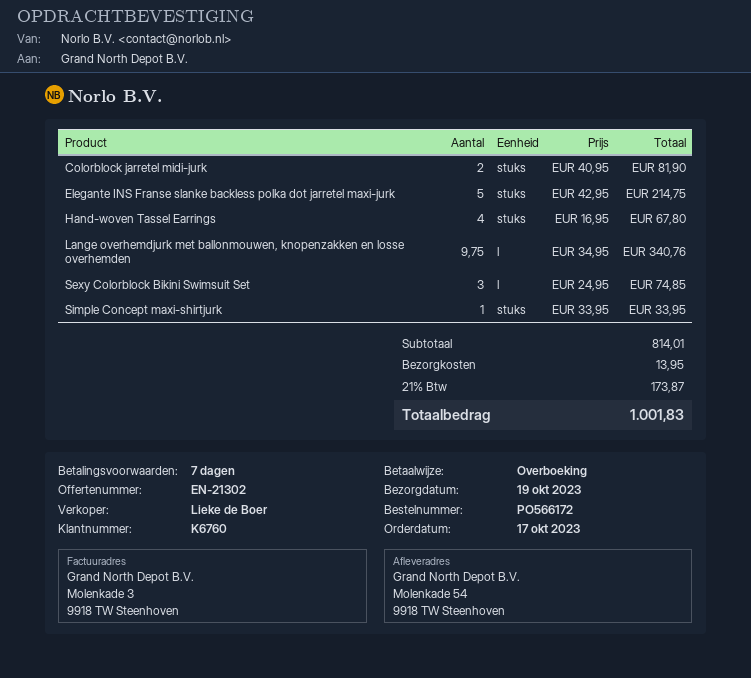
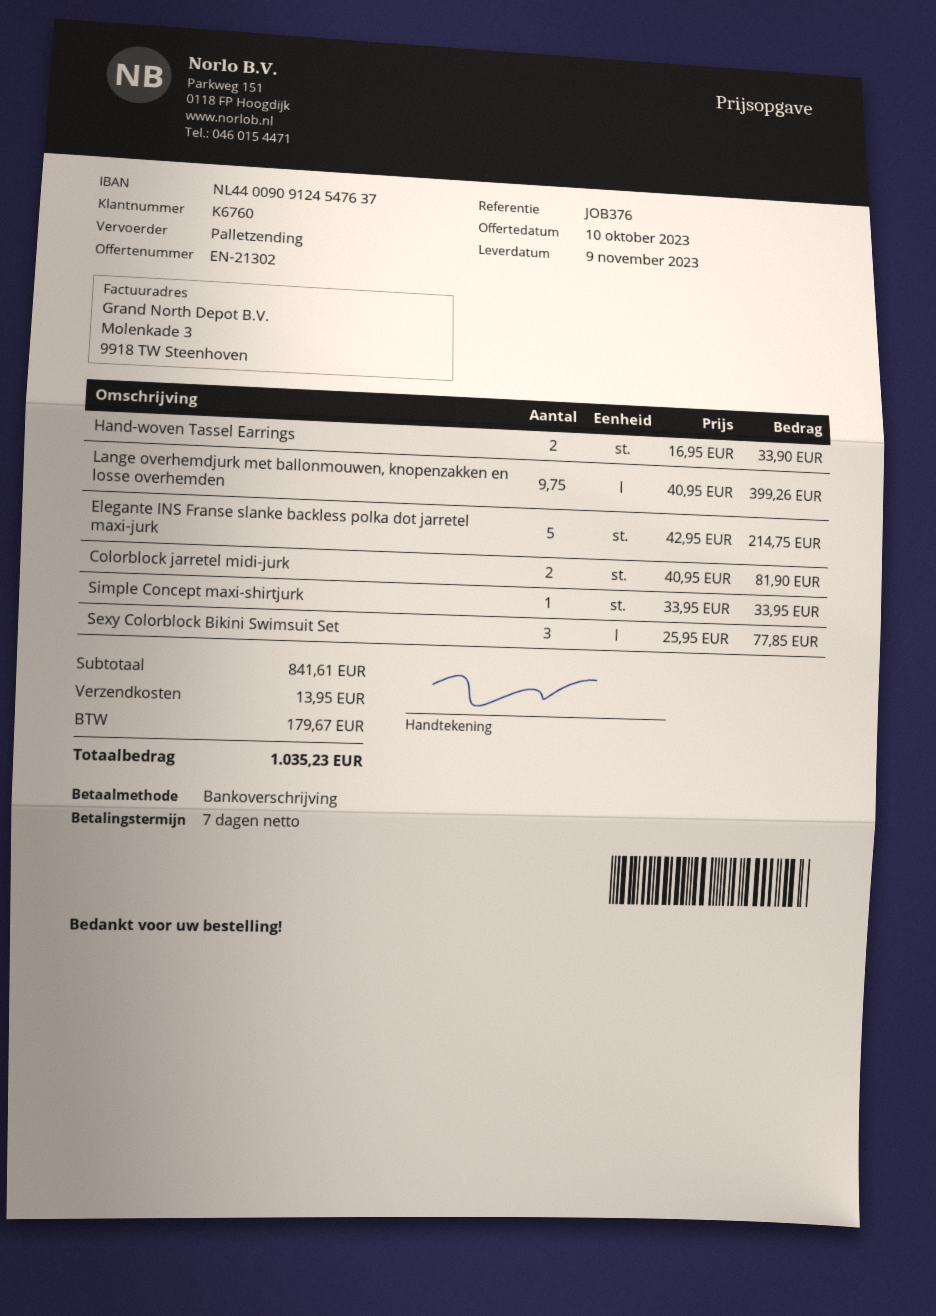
delivery date: 2023-10-19 -> 2023-11-09
Hand-woven Tassel Earrings: 4 x 16.95 = 67.80 -> 2 x 16.95 = 33.90
Lange overhemdjurk met ballonmouwen, knopenzakken en losse overhemden: 9.75 x 34.95 = 340.76 -> 9.75 x 40.95 = 399.26
Sexy Colorblock Bikini Swimsuit Set: 3 x 24.95 = 74.85 -> 3 x 25.95 = 77.85
subtotal: 814.01 -> 841.61
tax: 173.87 -> 179.67
total: 1001.83 -> 1035.23

